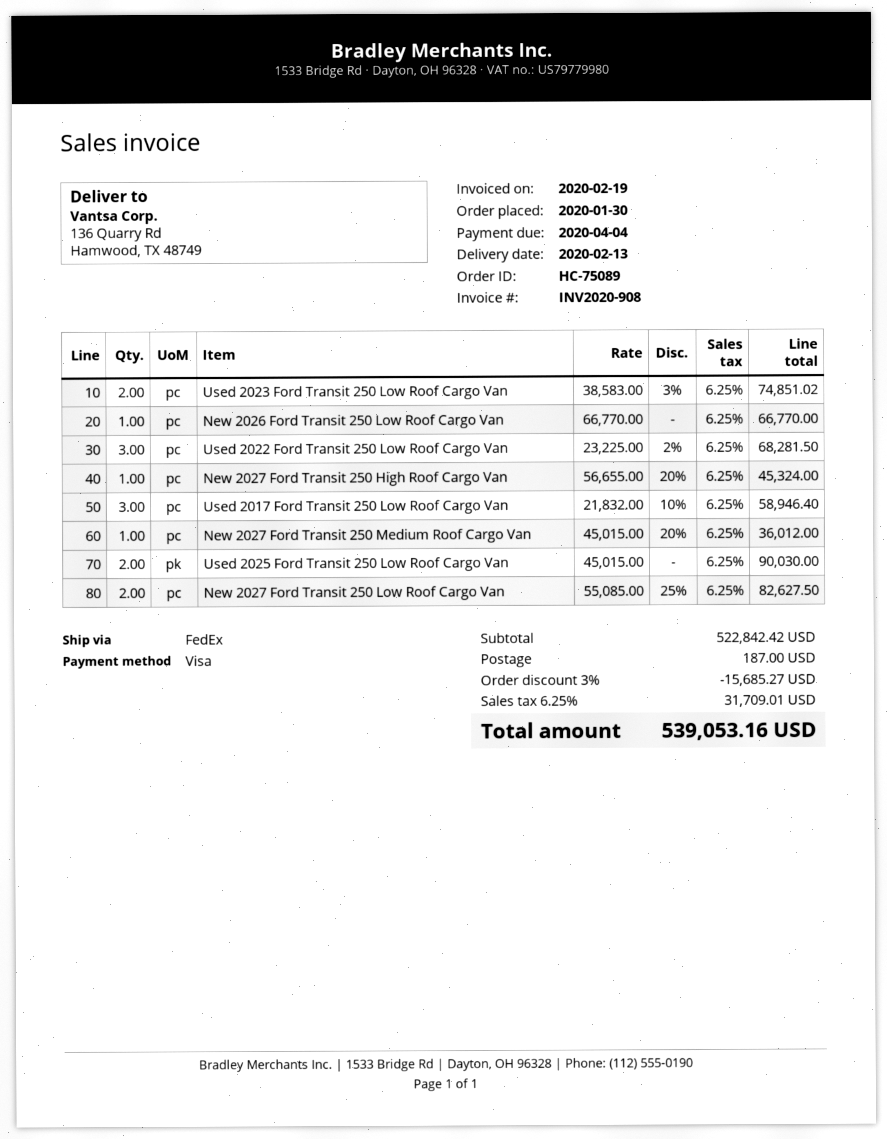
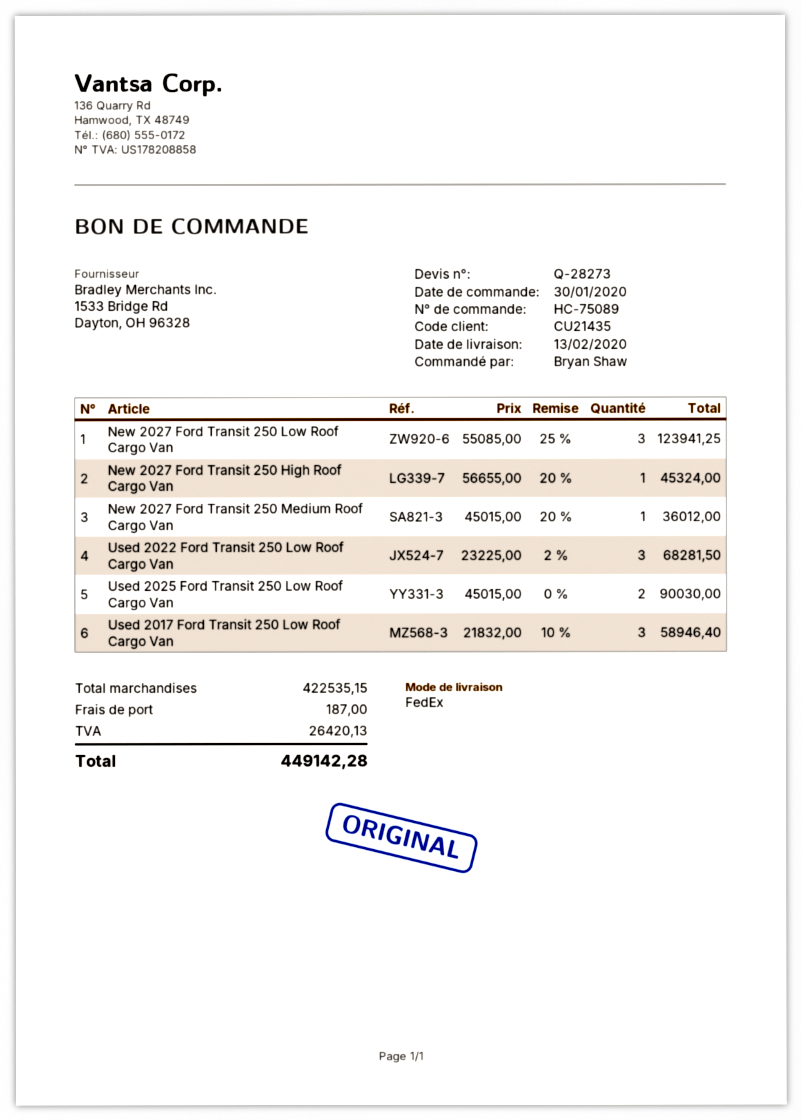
Used 2023 Ford Transit 250 Low Roof Cargo Van: 2 x 38583.00 - 3% = 74851.02 -> none
New 2026 Ford Transit 250 Low Roof Cargo Van: 1 x 66770.00 = 66770.00 -> none
New 2027 Ford Transit 250 Low Roof Cargo Van: 2 x 55085.00 - 25% = 82627.50 -> 3 x 55085.00 - 25% = 123941.25
subtotal: 522842.42 -> 422535.15
discount: 3% = 15685.27 -> none
tax: 31709.01 -> 26420.13
total: 539053.16 -> 449142.28

